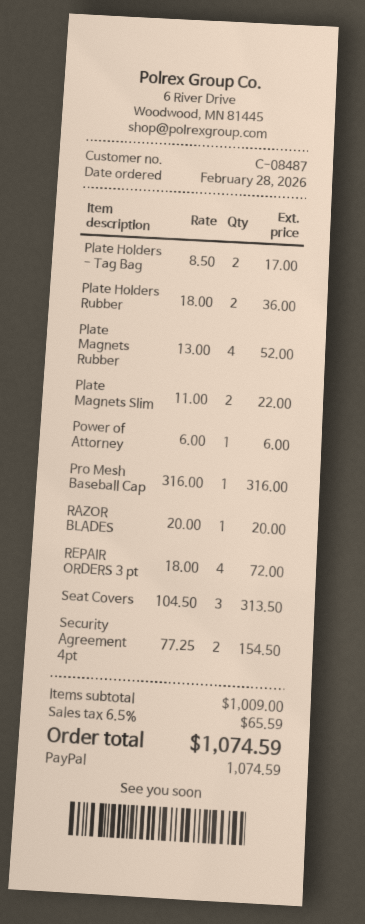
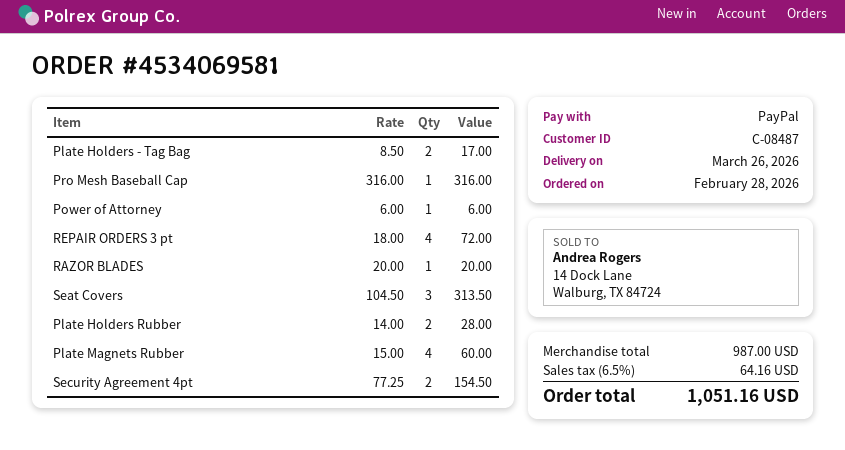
Plate Holders Rubber: 2 x 18.00 = 36.00 -> 2 x 14.00 = 28.00
Plate Magnets Rubber: 4 x 13.00 = 52.00 -> 4 x 15.00 = 60.00
Plate Magnets Slim: 2 x 11.00 = 22.00 -> none
subtotal: 1009.00 -> 987.00
tax: 6.5% = 65.59 -> 6.5% = 64.16
total: 1074.59 -> 1051.16

